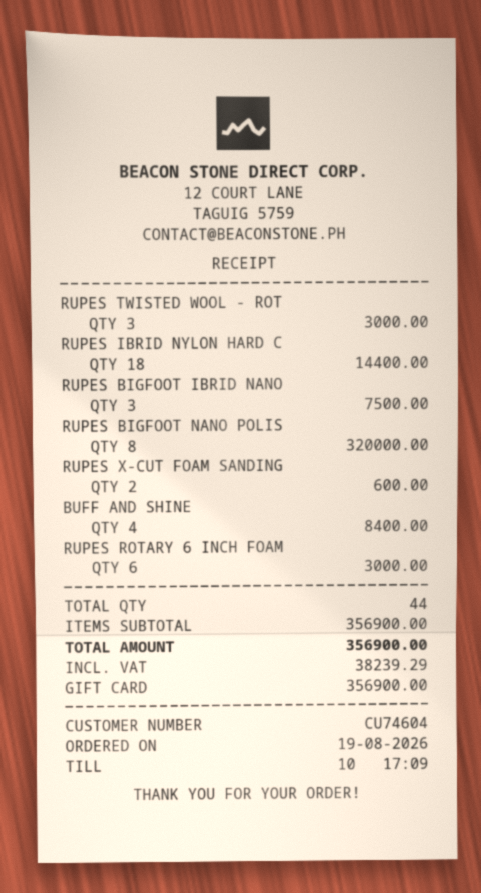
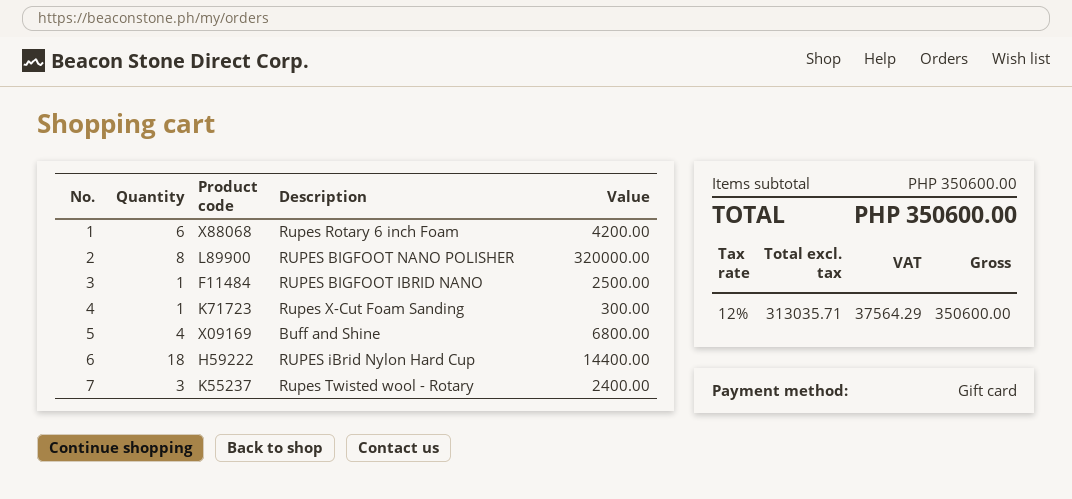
RUPES TWISTED WOOL - ROT: 3 for 3000.00 -> 3 for 2400.00
RUPES BIGFOOT IBRID NANO: 3 for 7500.00 -> 1 for 2500.00
RUPES X-CUT FOAM SANDING: 2 for 600.00 -> 1 for 300.00
BUFF AND SHINE: 4 for 8400.00 -> 4 for 6800.00
RUPES ROTARY 6 INCH FOAM: 6 for 3000.00 -> 6 for 4200.00
subtotal: 356900.00 -> 350600.00
tax: 38239.29 -> 37564.29
total: 356900.00 -> 350600.00

